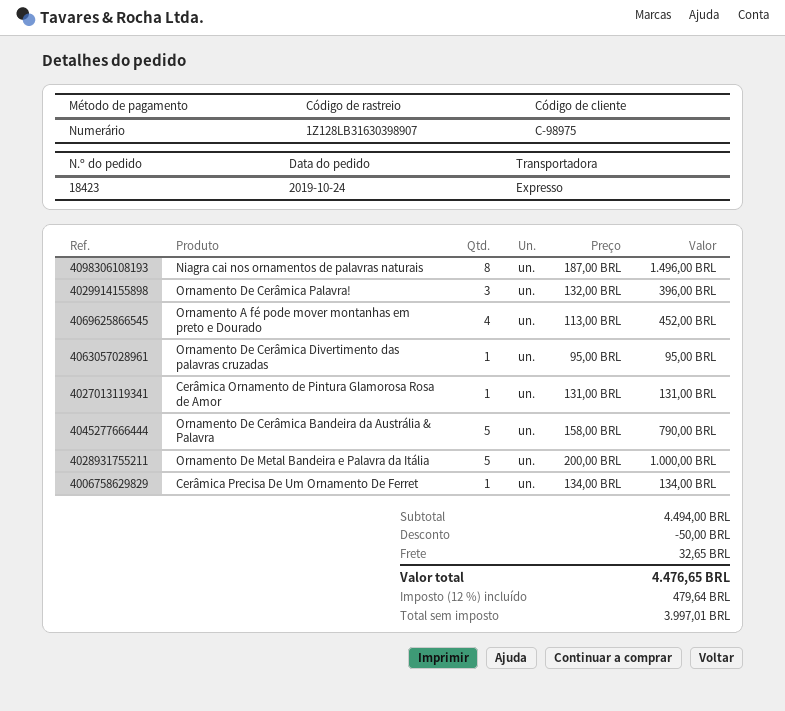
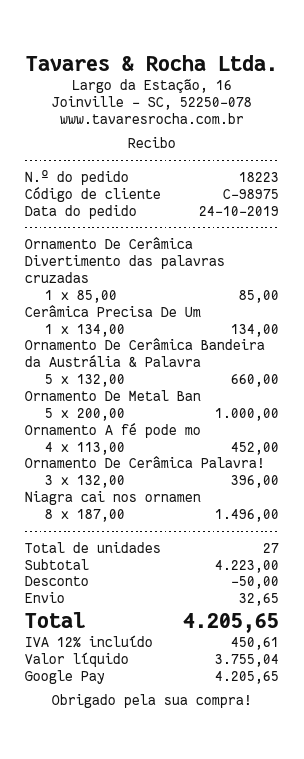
order number: 18423 -> 18223
payment method: cash -> Google Pay
Ornamento De Cerâmica Divertimento das palavras cruzadas: 1 x 95.00 = 95.00 -> 1 x 85.00 = 85.00
Cerâmica Ornamento de Pintura Glamorosa Rosa de Amor: 1 x 131.00 = 131.00 -> none
Ornamento De Cerâmica Bandeira da Austrália & Palavra: 5 x 158.00 = 790.00 -> 5 x 132.00 = 660.00
subtotal: 4494.00 -> 4223.00
net: 3997.01 -> 3755.04
tax: 12% = 479.64 -> 12% = 450.61
total: 4476.65 -> 4205.65

